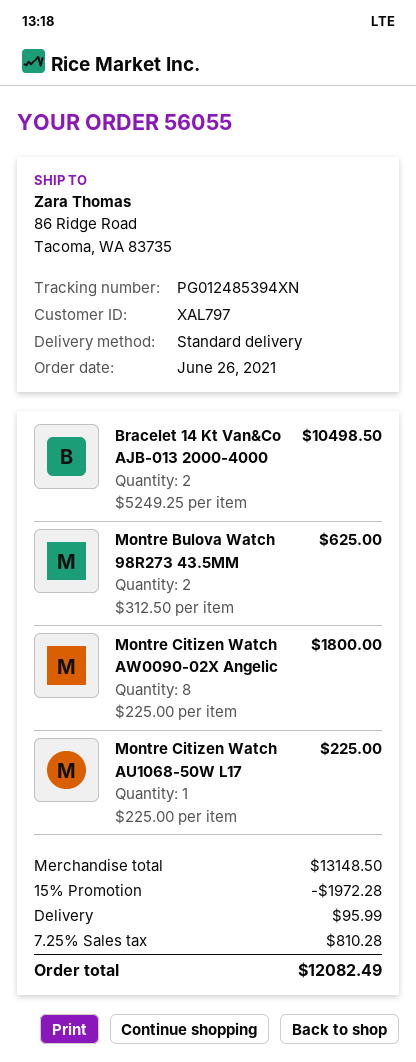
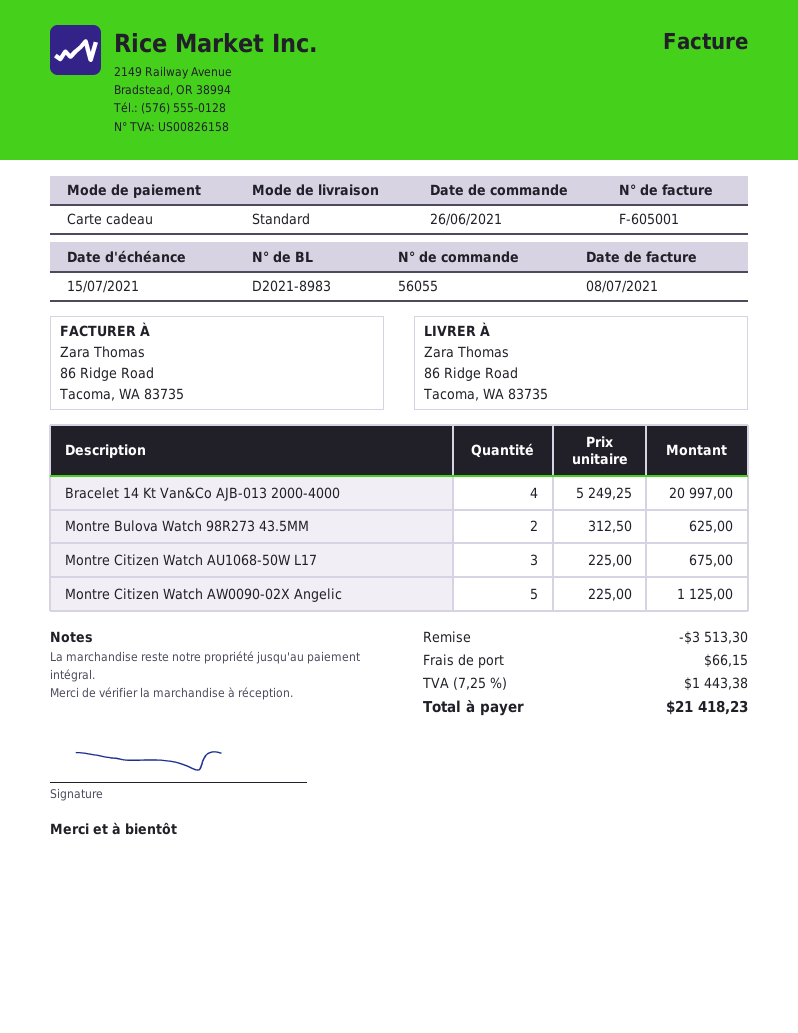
Bracelet 14 Kt Van&Co AJB-013 2000-4000: 2 x 5249.25 = 10498.50 -> 4 x 5249.25 = 20997.00
Montre Citizen Watch AW0090-02X Angelic: 8 x 225.00 = 1800.00 -> 5 x 225.00 = 1125.00
Montre Citizen Watch AU1068-50W L17: 1 x 225.00 = 225.00 -> 3 x 225.00 = 675.00
discount: 1972.28 -> 3513.30
shipping: 95.99 -> 66.15
tax: 7.25% = 810.28 -> 7.25% = 1443.38
total: 12082.49 -> 21418.23

